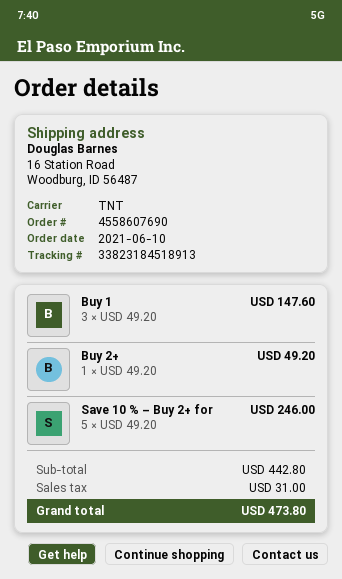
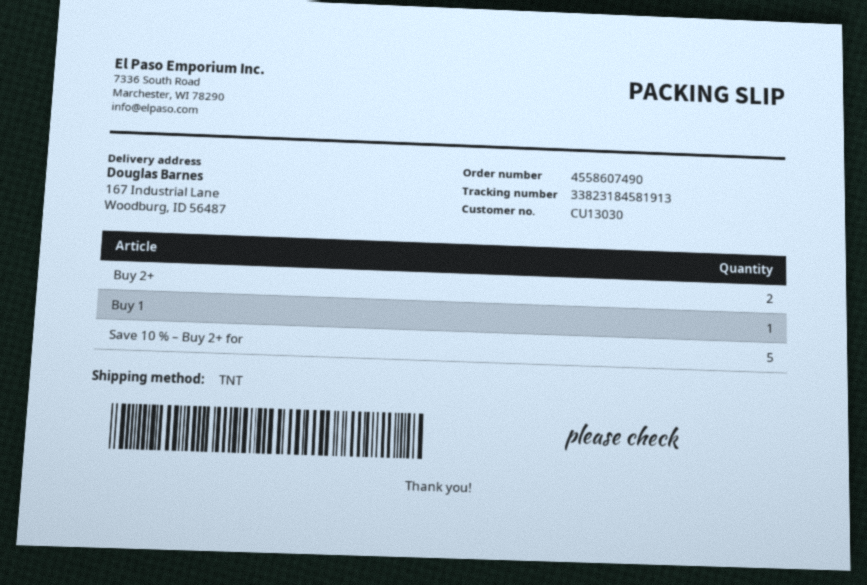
order number: 4558607690 -> 4558607490
tracking number: 33823184518913 -> 33823184581913
ship to: 16 Station Road, Woodburg, ID 56487 -> 167 Industrial Lane, Woodburg, ID 56487
Buy 1: 3 -> 1
Buy 2+: 1 -> 2

